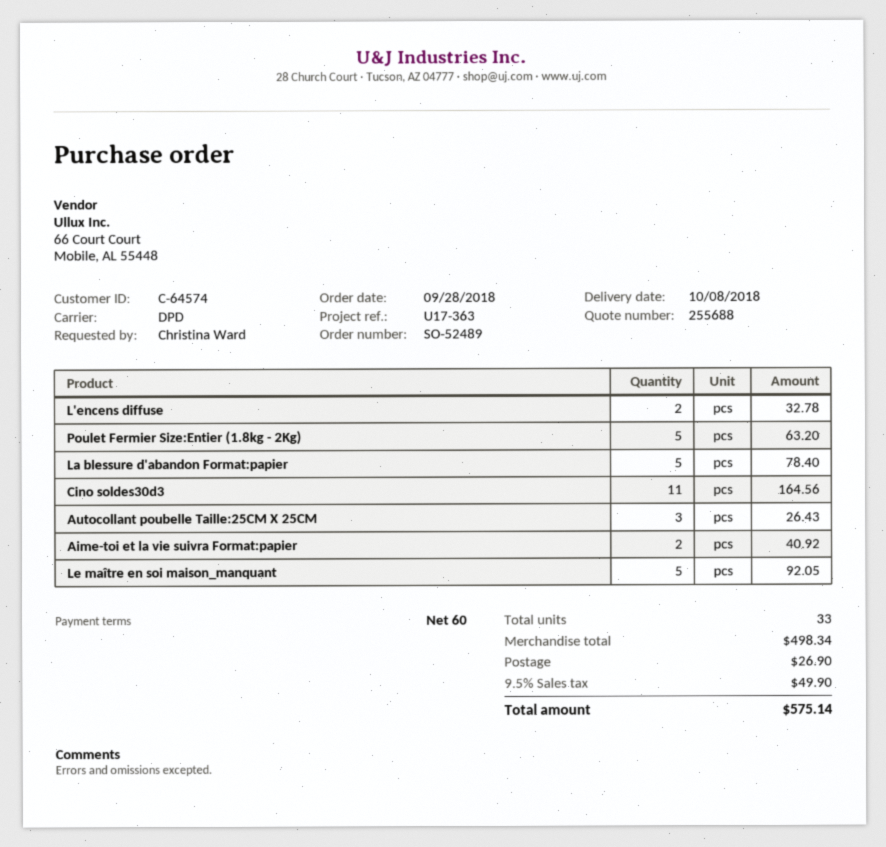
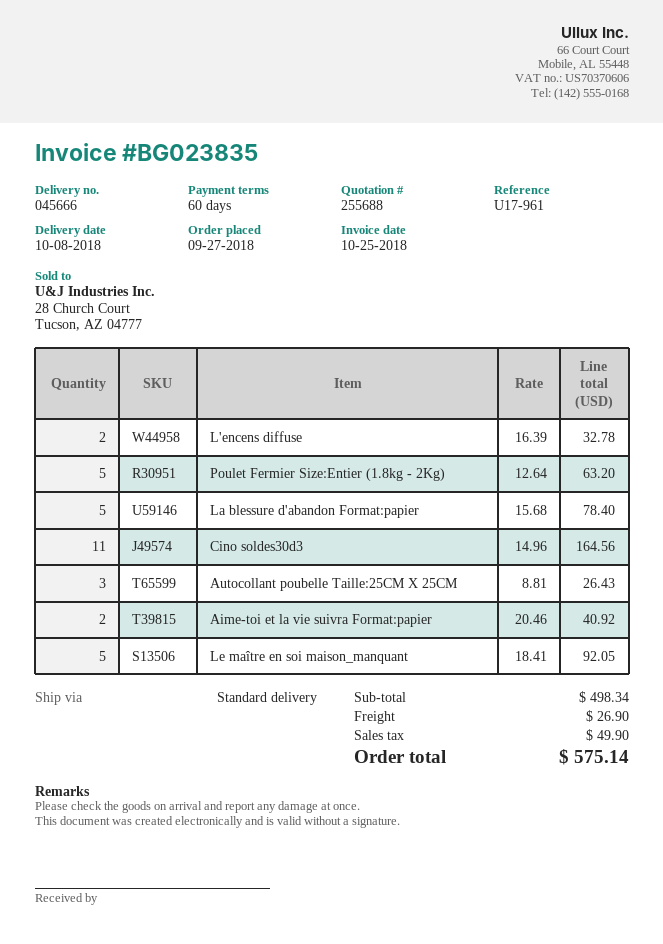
order date: 2018-09-28 -> 2018-09-27
reference: U17-363 -> U17-961
shipping method: DPD -> standard

